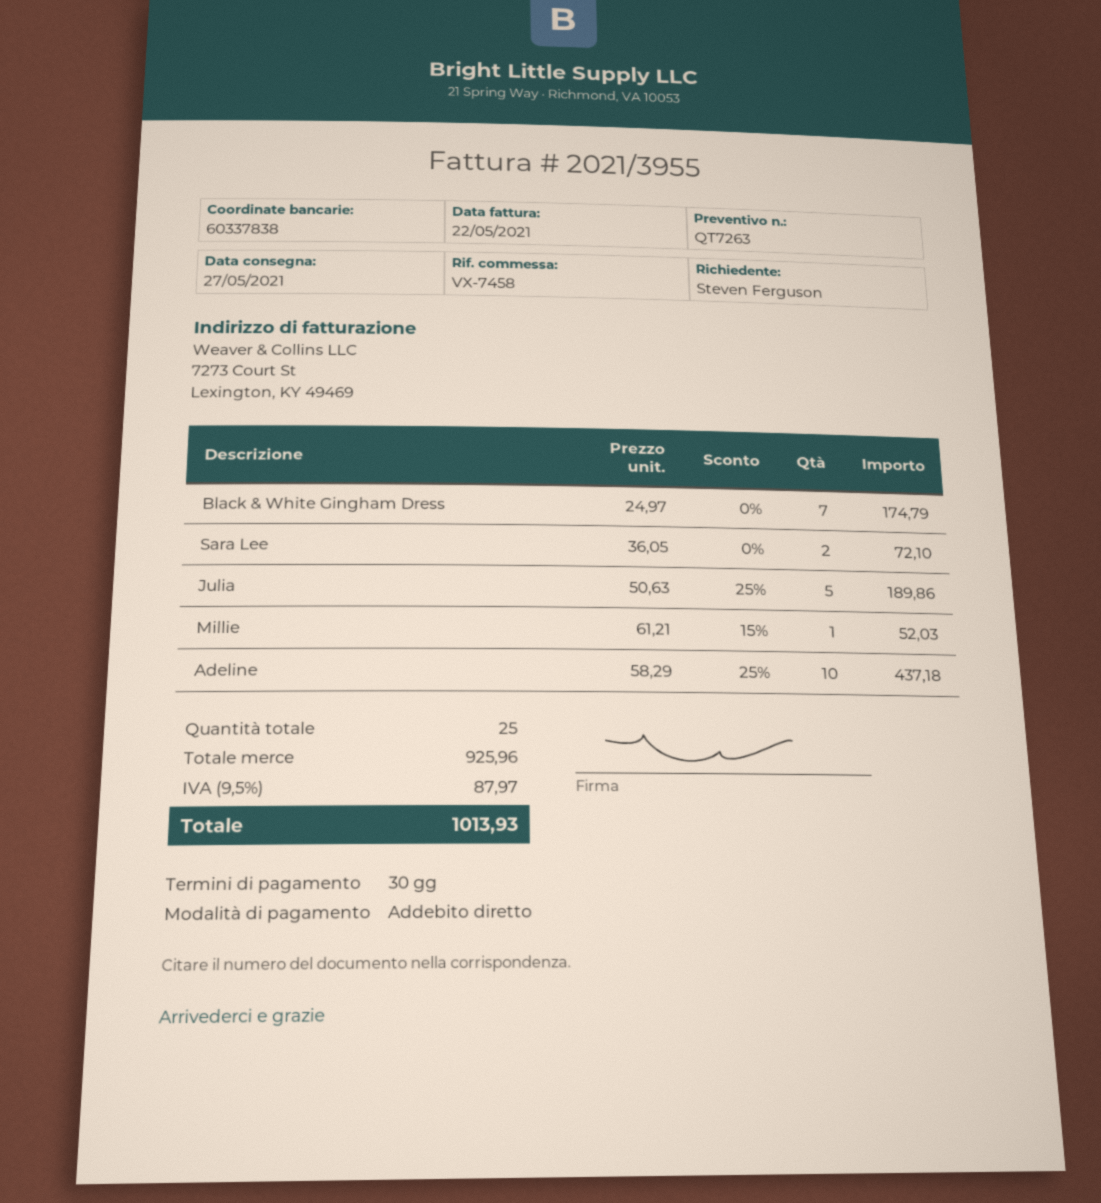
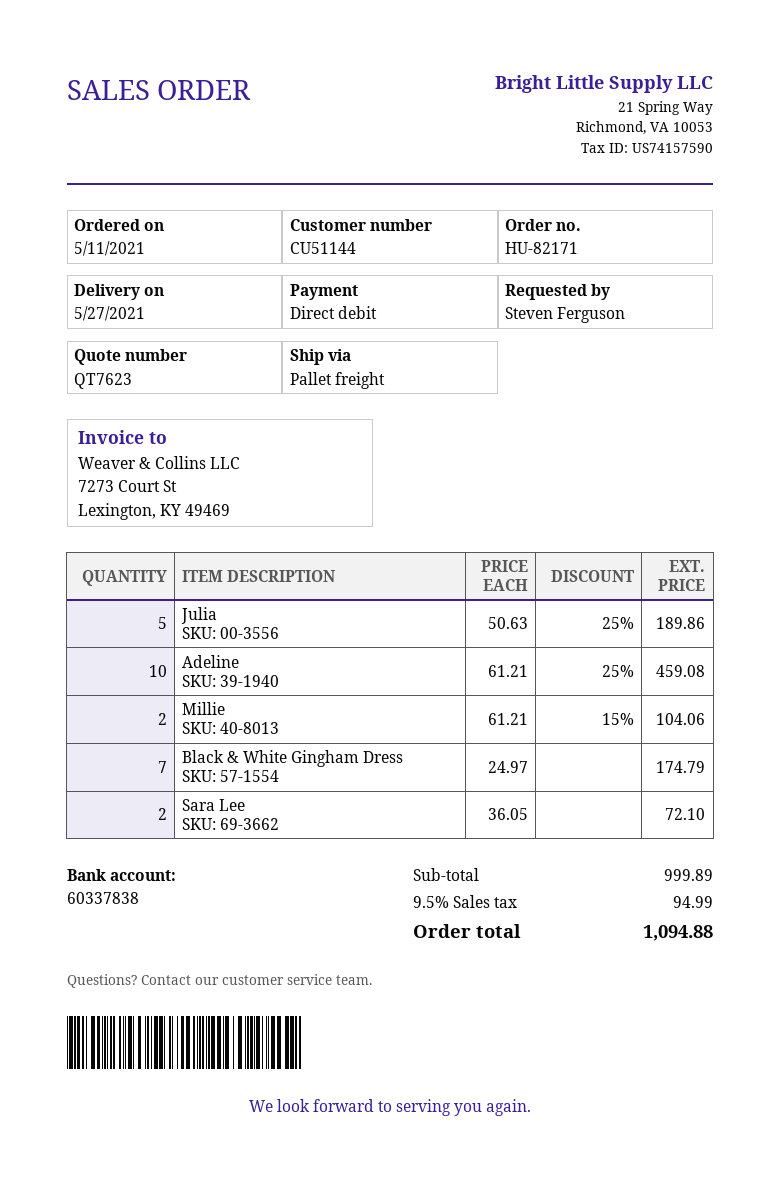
quote number: QT7263 -> QT7623
Millie: 1 x 61.21 - 15% = 52.03 -> 2 x 61.21 - 15% = 104.06
Adeline: 10 x 58.29 - 25% = 437.18 -> 10 x 61.21 - 25% = 459.08
subtotal: 925.96 -> 999.89
tax: 9.5% = 87.97 -> 9.5% = 94.99
total: 1013.93 -> 1094.88

